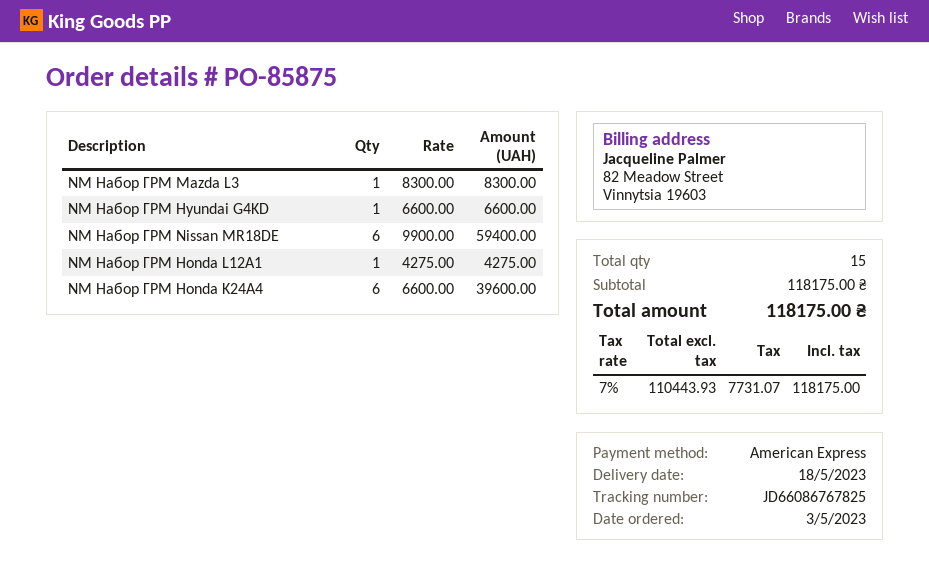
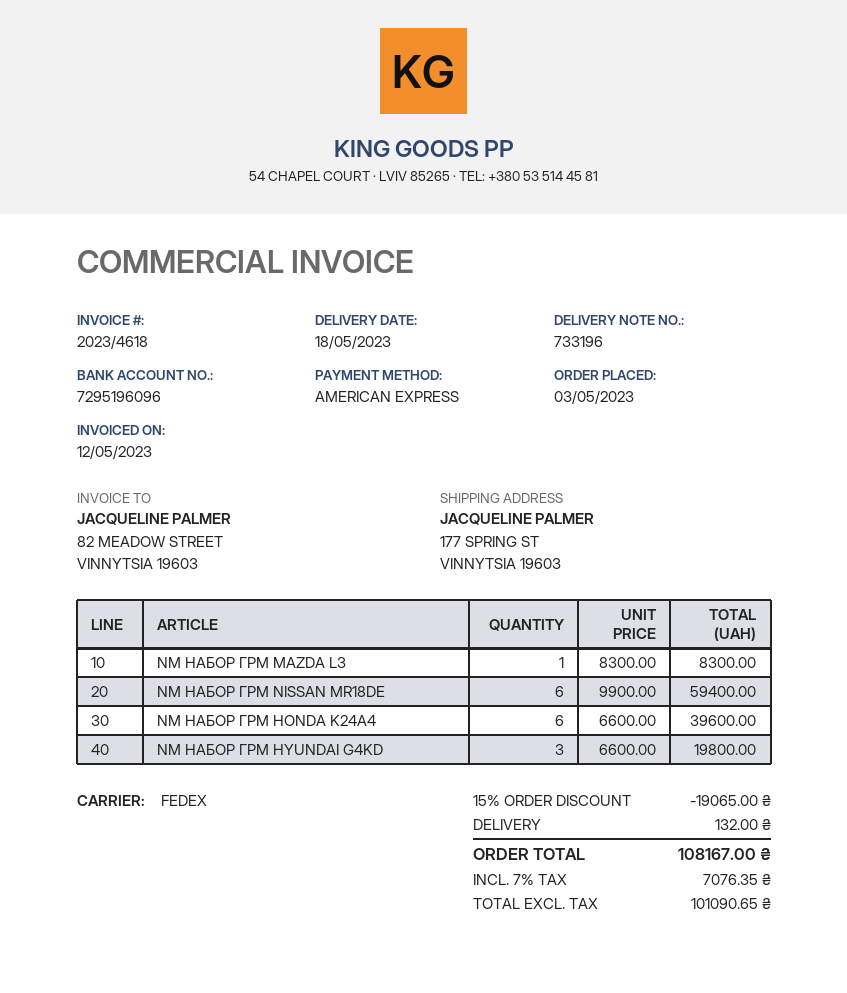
NM Набор ГРМ Hyundai G4KD: 1 x 6600.00 = 6600.00 -> 3 x 6600.00 = 19800.00
NM Набор ГРМ Honda L12A1: 1 x 4275.00 = 4275.00 -> none
discount: none -> 15% = 19065.00
shipping: none -> 132.00
net: 110443.93 -> 101090.65
tax: 7% = 7731.07 -> 7% = 7076.35
total: 118175.00 -> 108167.00

